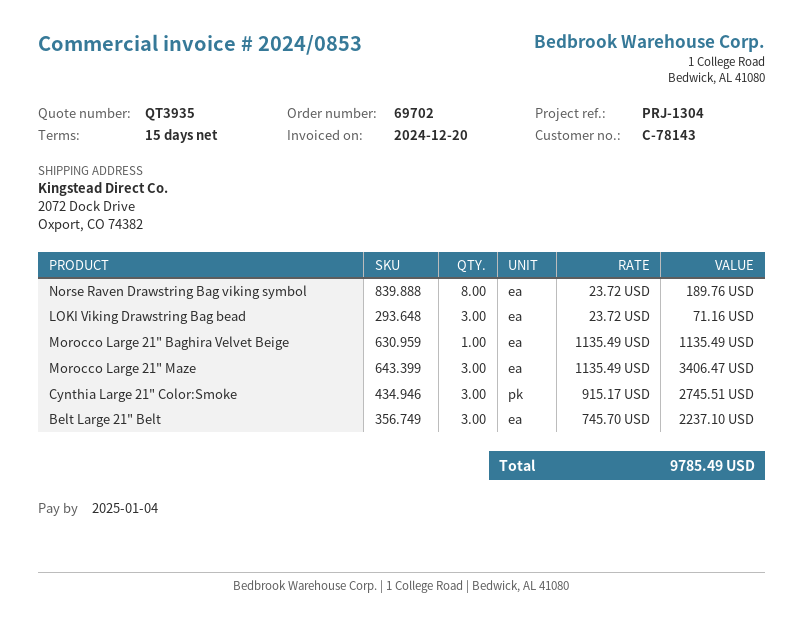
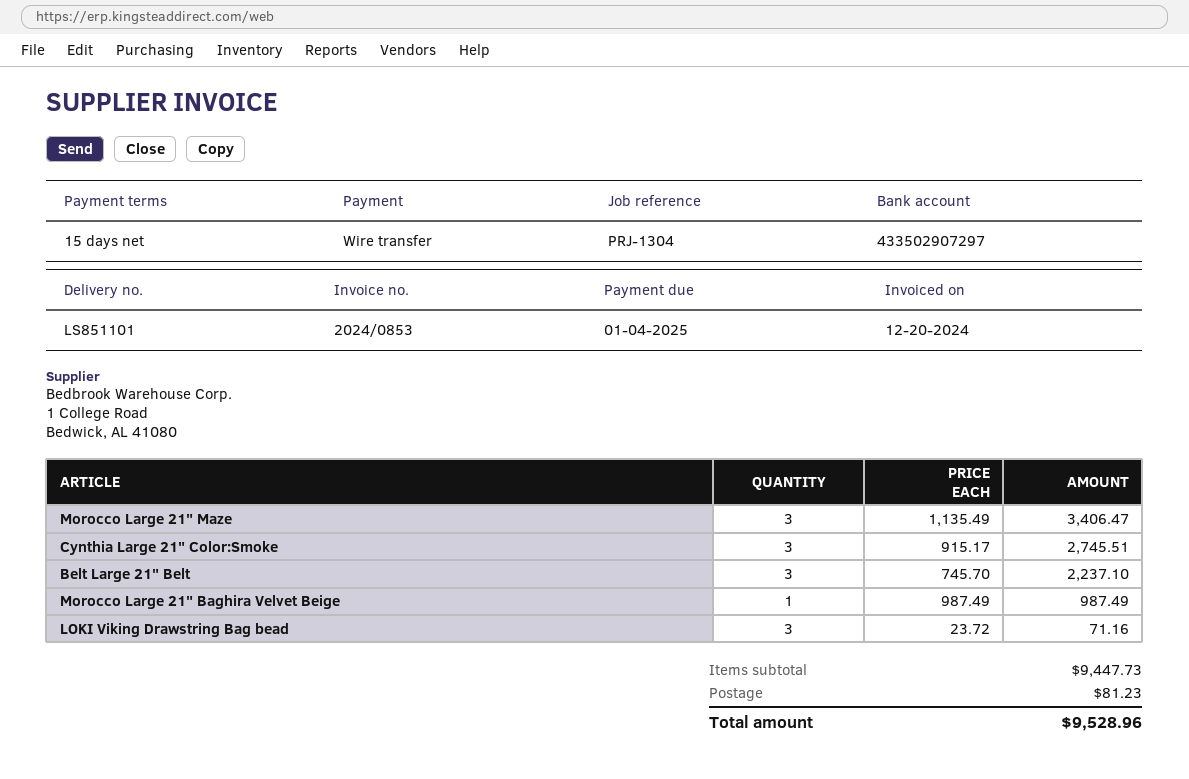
Norse Raven Drawstring Bag viking symbol: 8 x 23.72 = 189.76 -> none
Morocco Large 21" Baghira Velvet Beige: 1 x 1135.49 = 1135.49 -> 1 x 987.49 = 987.49
shipping: none -> 81.23
total: 9785.49 -> 9528.96

